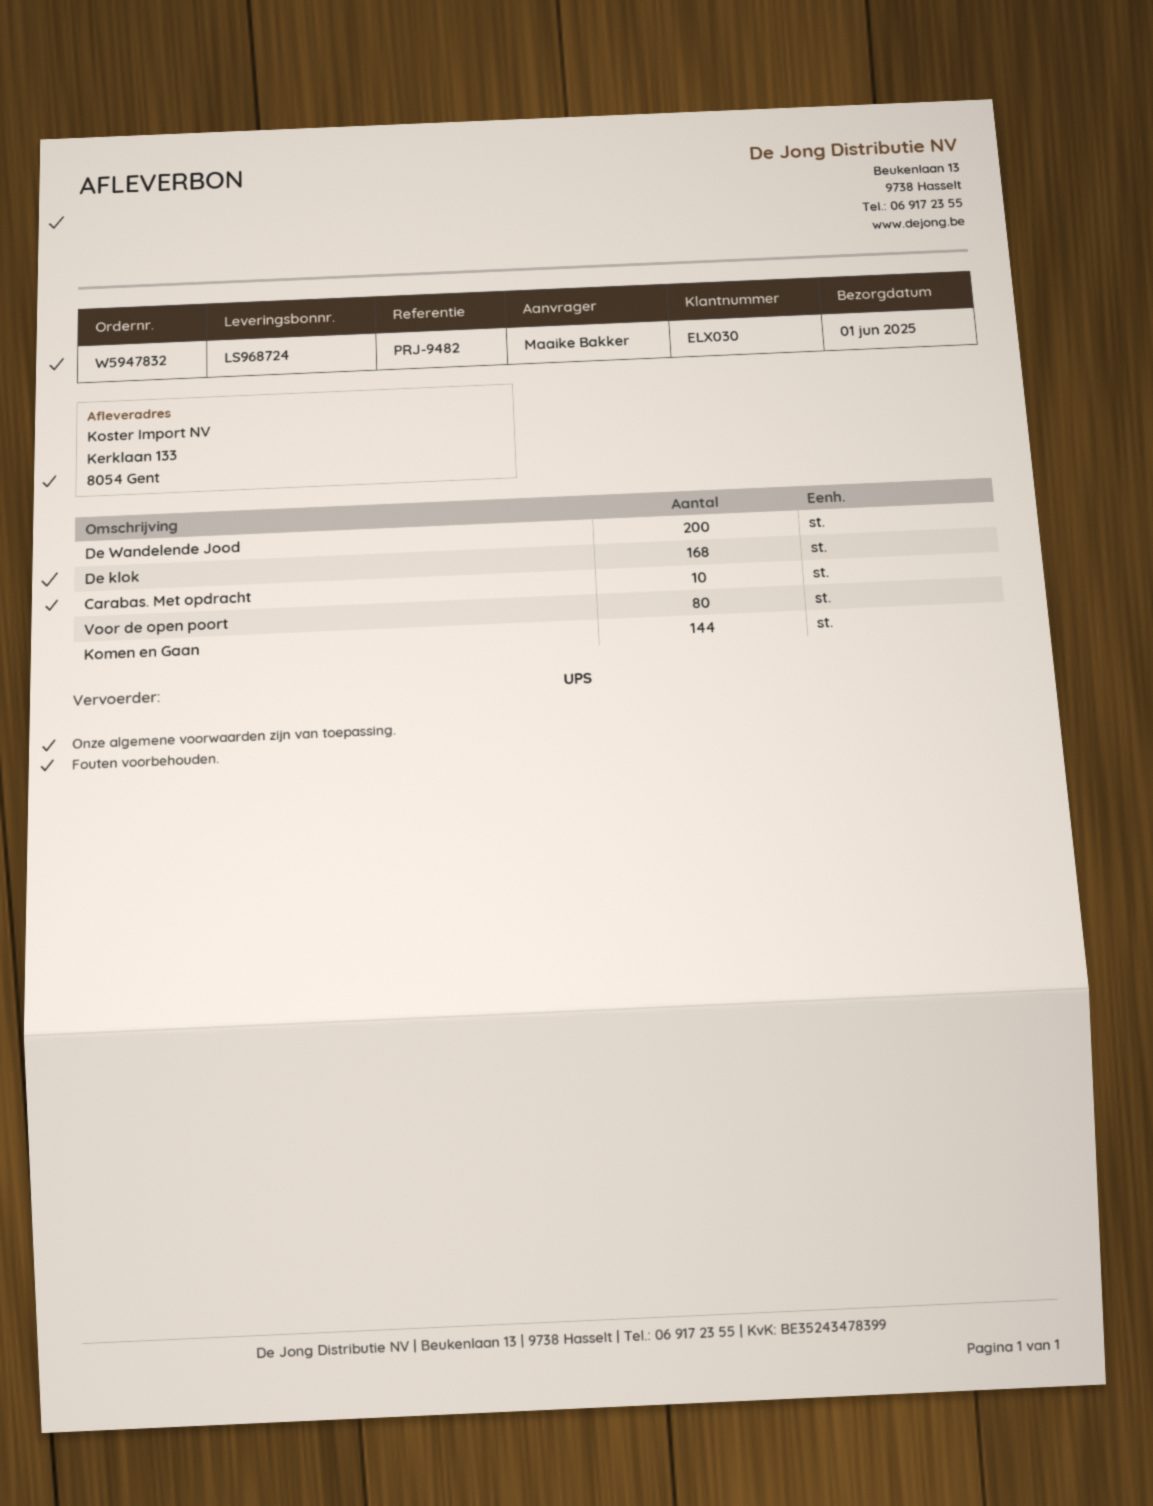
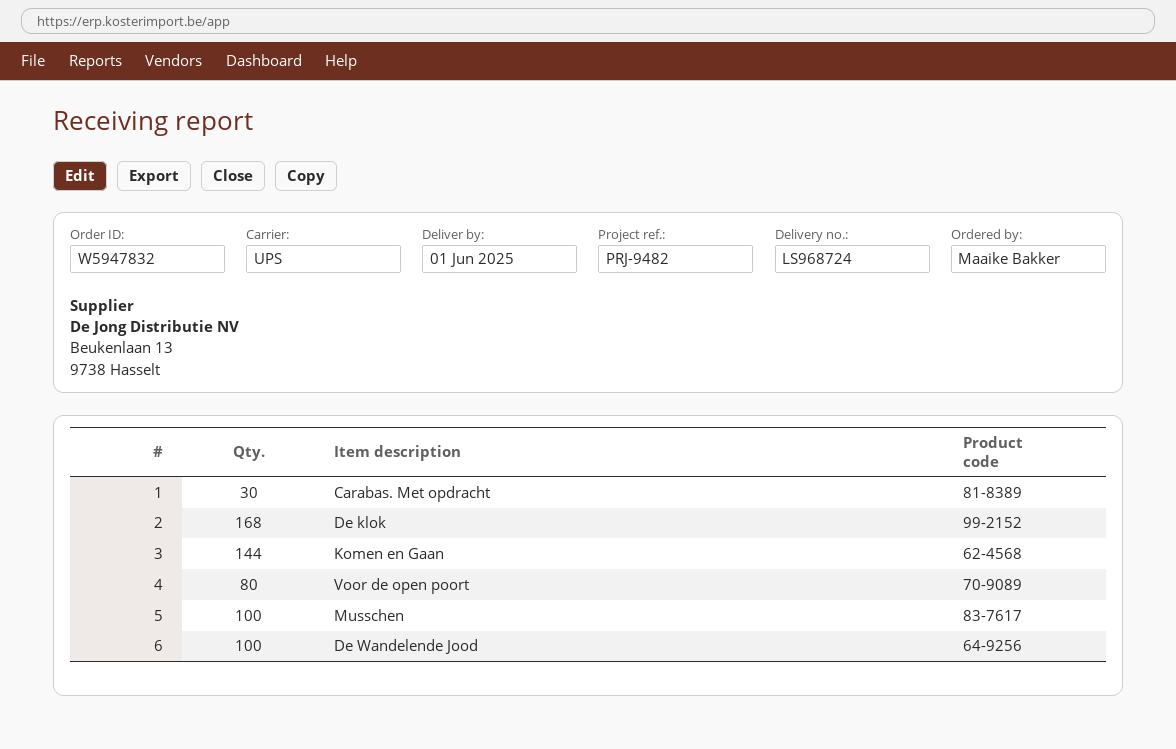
De Wandelende Jood: 200 -> 100
Carabas. Met opdracht: 10 -> 30
Musschen: none -> 100

